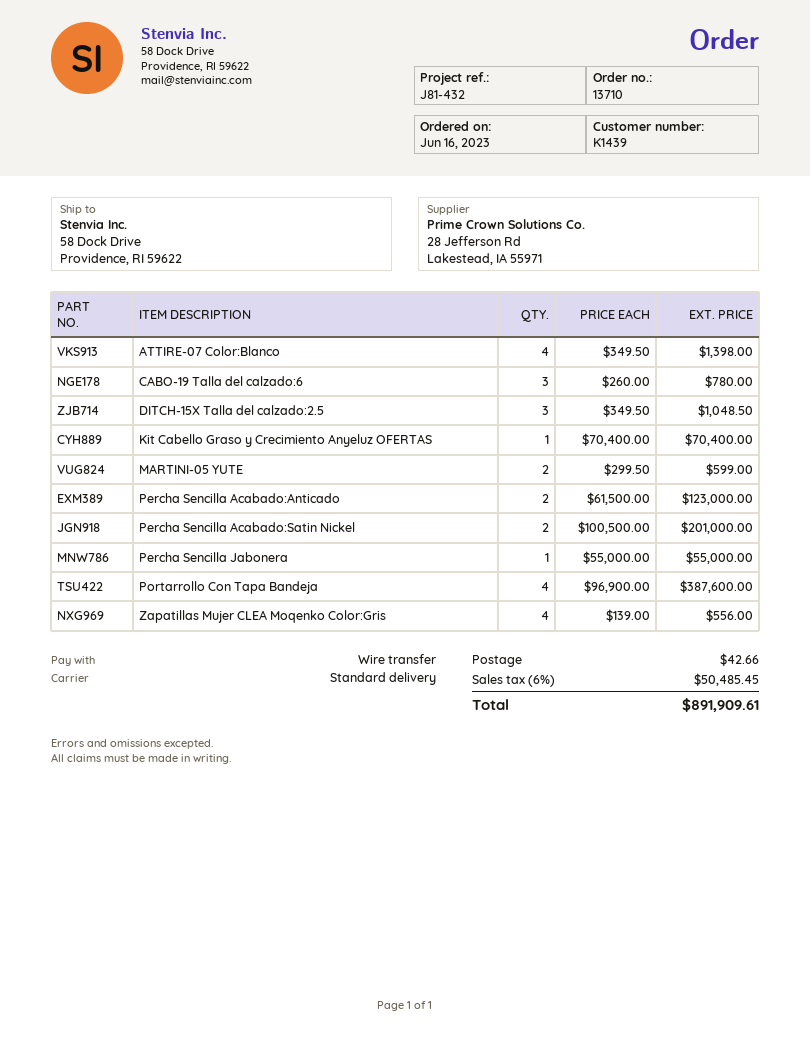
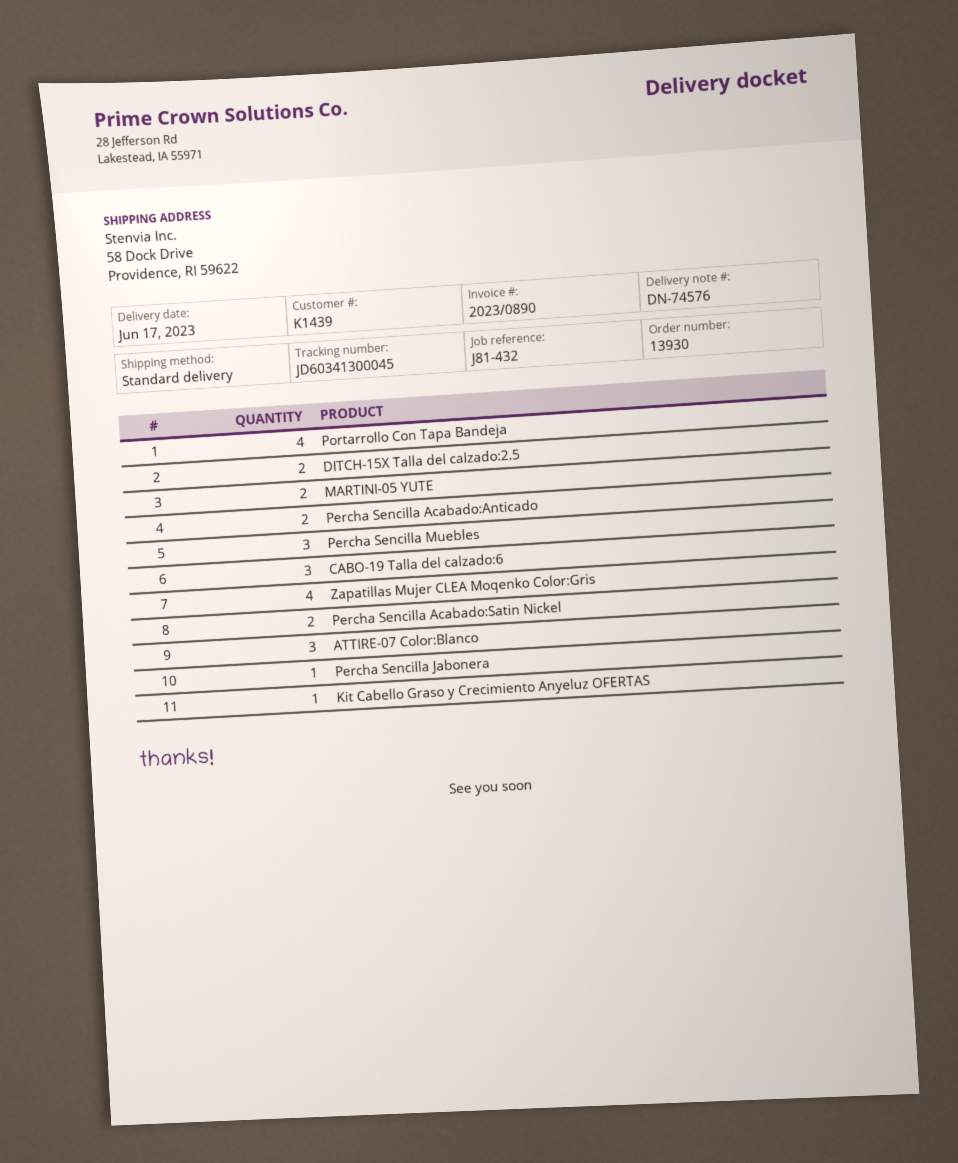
order number: 13710 -> 13930
ATTIRE-07 Color:Blanco: 4 -> 3
DITCH-15X Talla del calzado:2.5: 3 -> 2
Percha Sencilla Muebles: none -> 3

